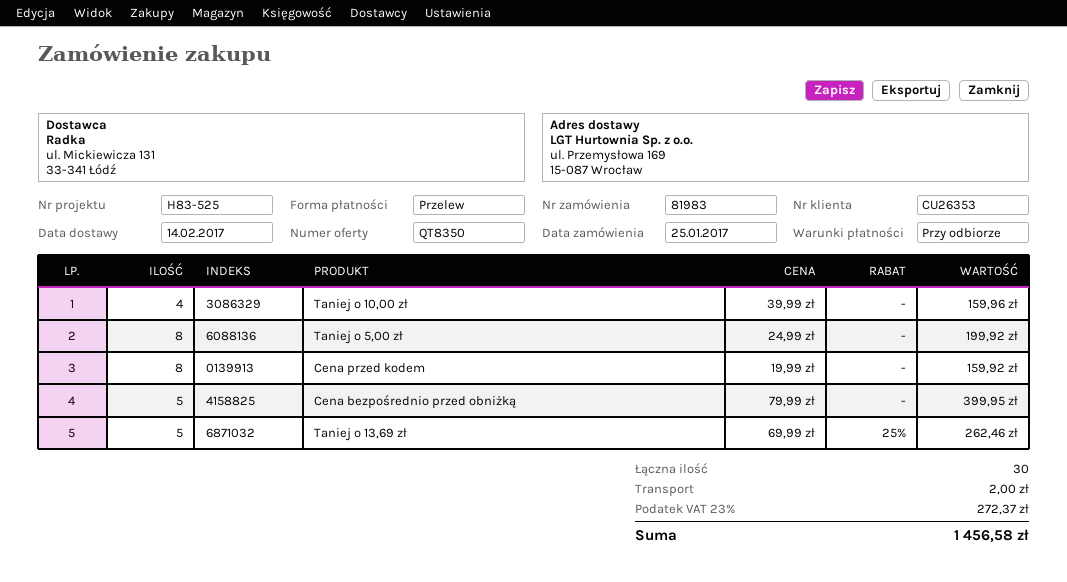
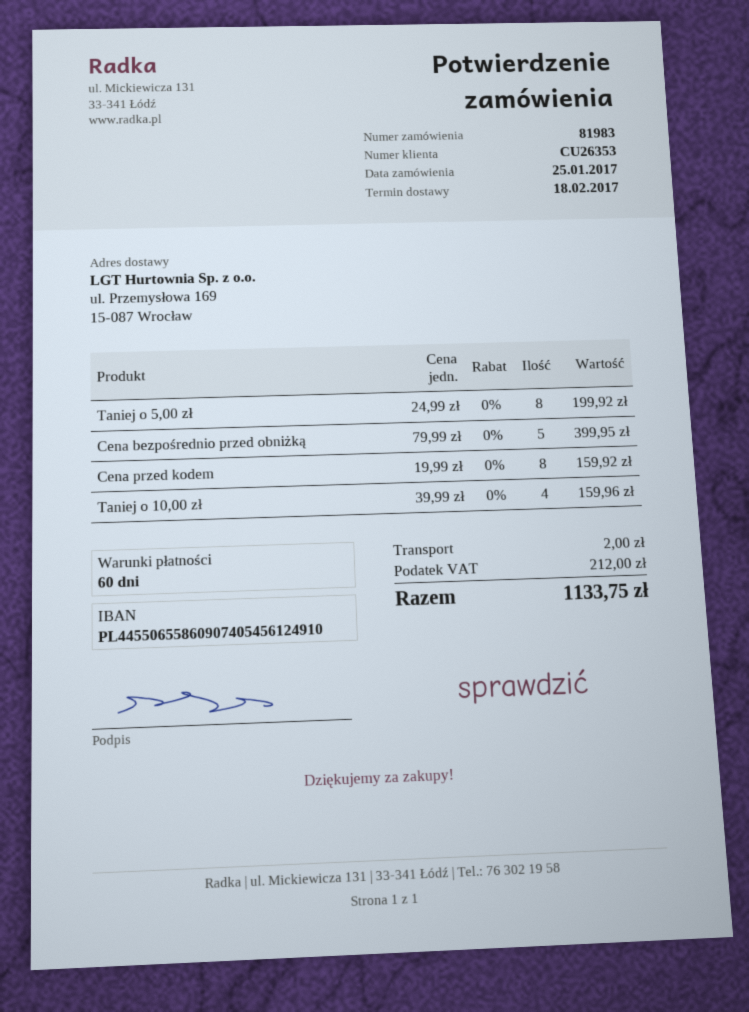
delivery date: 2017-02-14 -> 2017-02-18
payment terms: on receipt -> 60 days
Taniej o 13,69 zł: 5 x 69.99 - 25% = 262.46 -> none
tax: 272.37 -> 212.00
total: 1456.58 -> 1133.75

